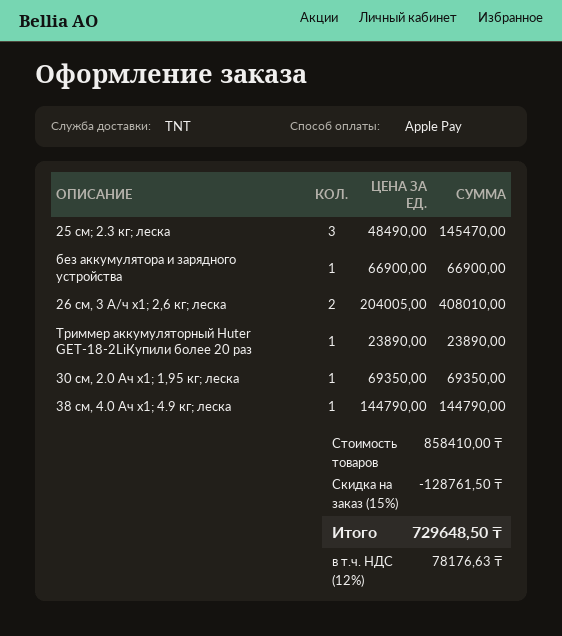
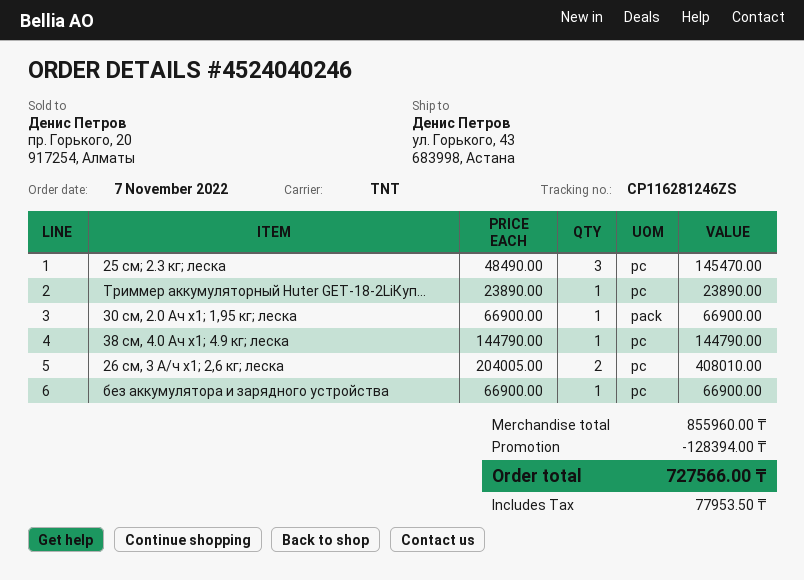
30 см, 2.0 Ач x1; 1,95 кг; леска: 1 x 69350.00 = 69350.00 -> 1 x 66900.00 = 66900.00
subtotal: 858410.00 -> 855960.00
discount: 128761.50 -> 128394.00
tax: 78176.63 -> 77953.50
total: 729648.50 -> 727566.00

